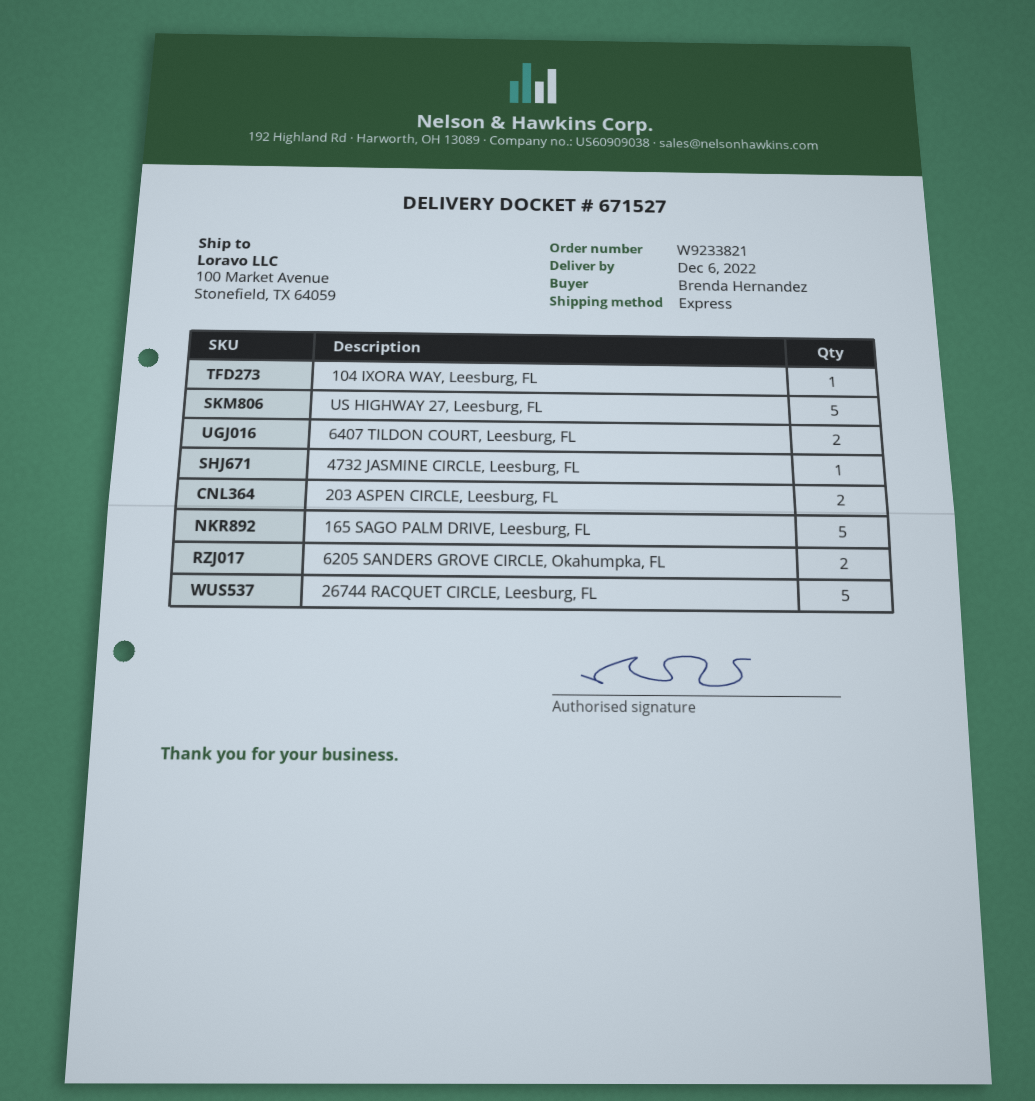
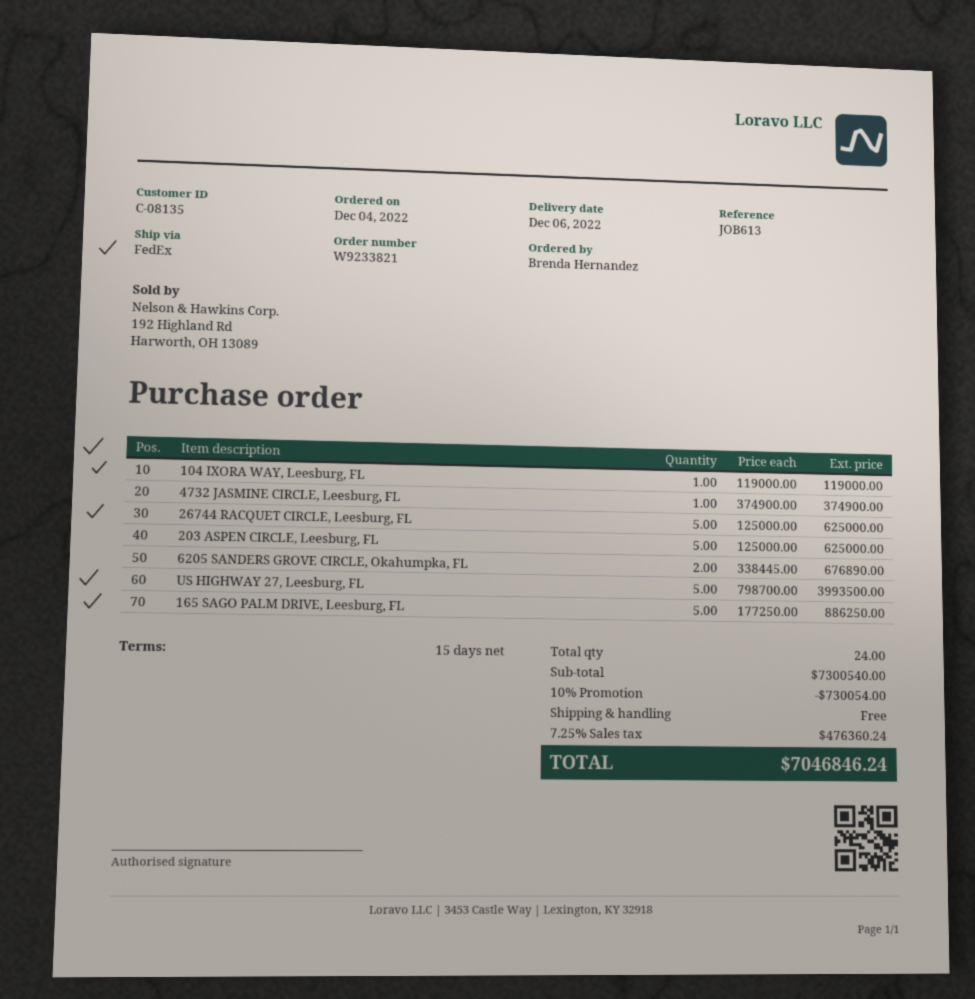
shipping method: express -> FedEx
6407 TILDON COURT, Leesburg, FL: 2 -> none
203 ASPEN CIRCLE, Leesburg, FL: 2 -> 5

